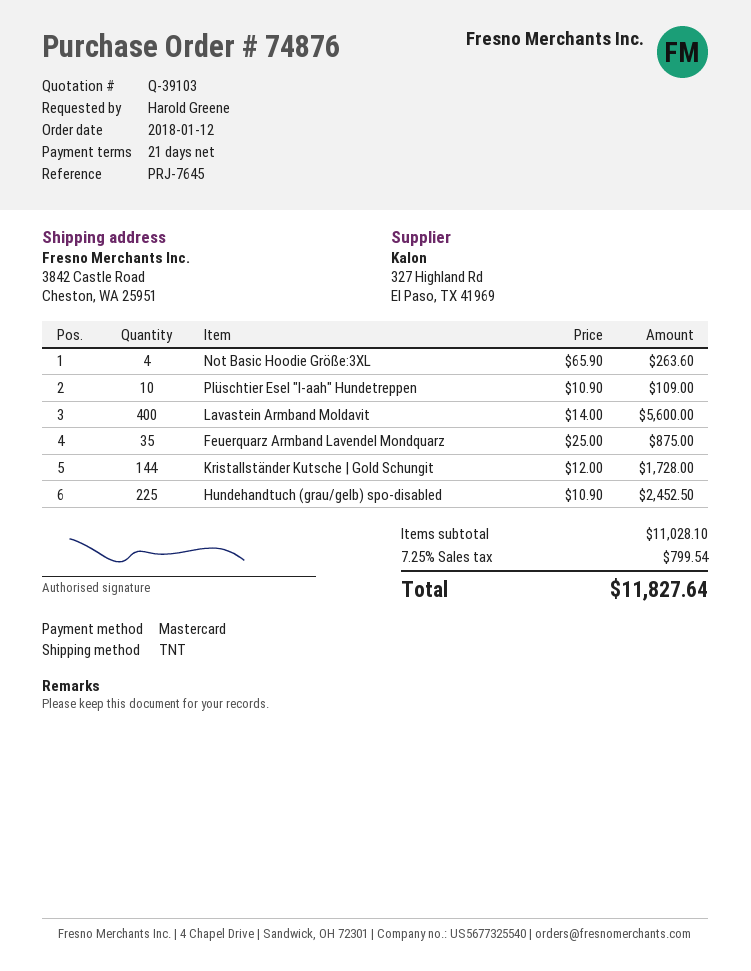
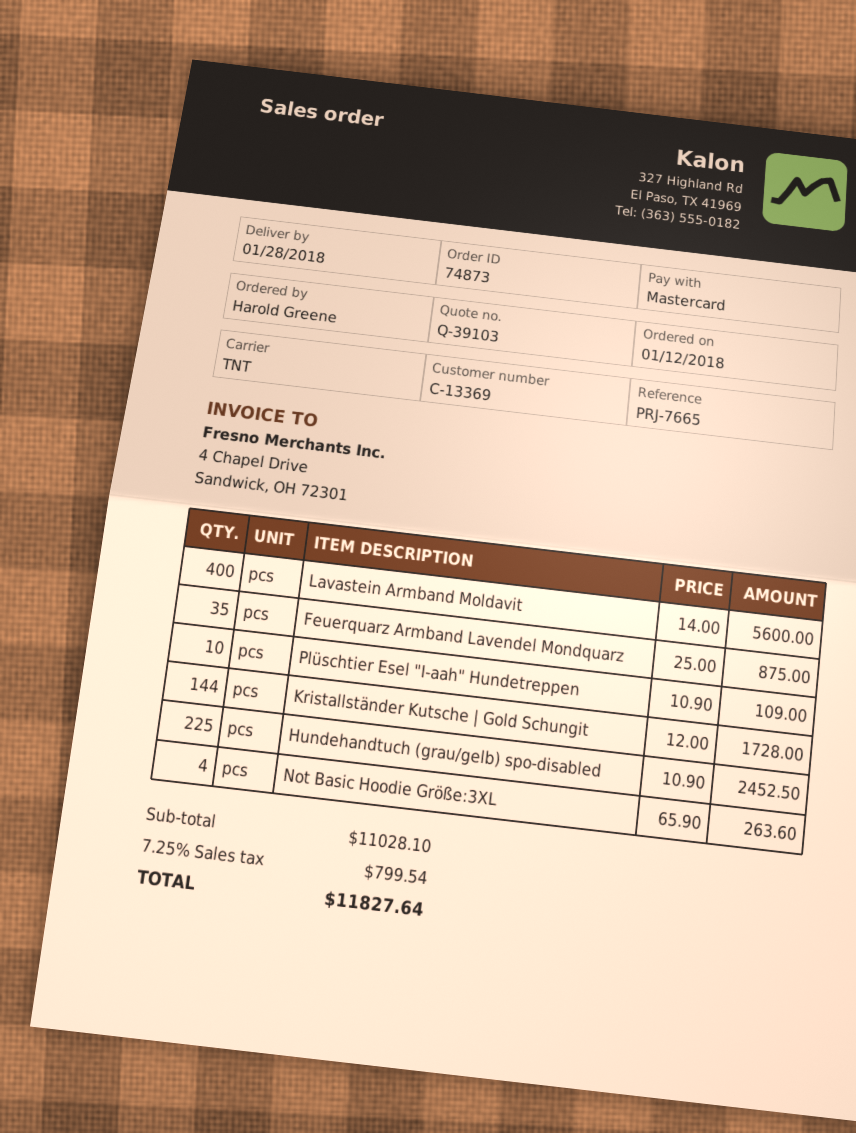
order number: 74876 -> 74873
reference: PRJ-7645 -> PRJ-7665

